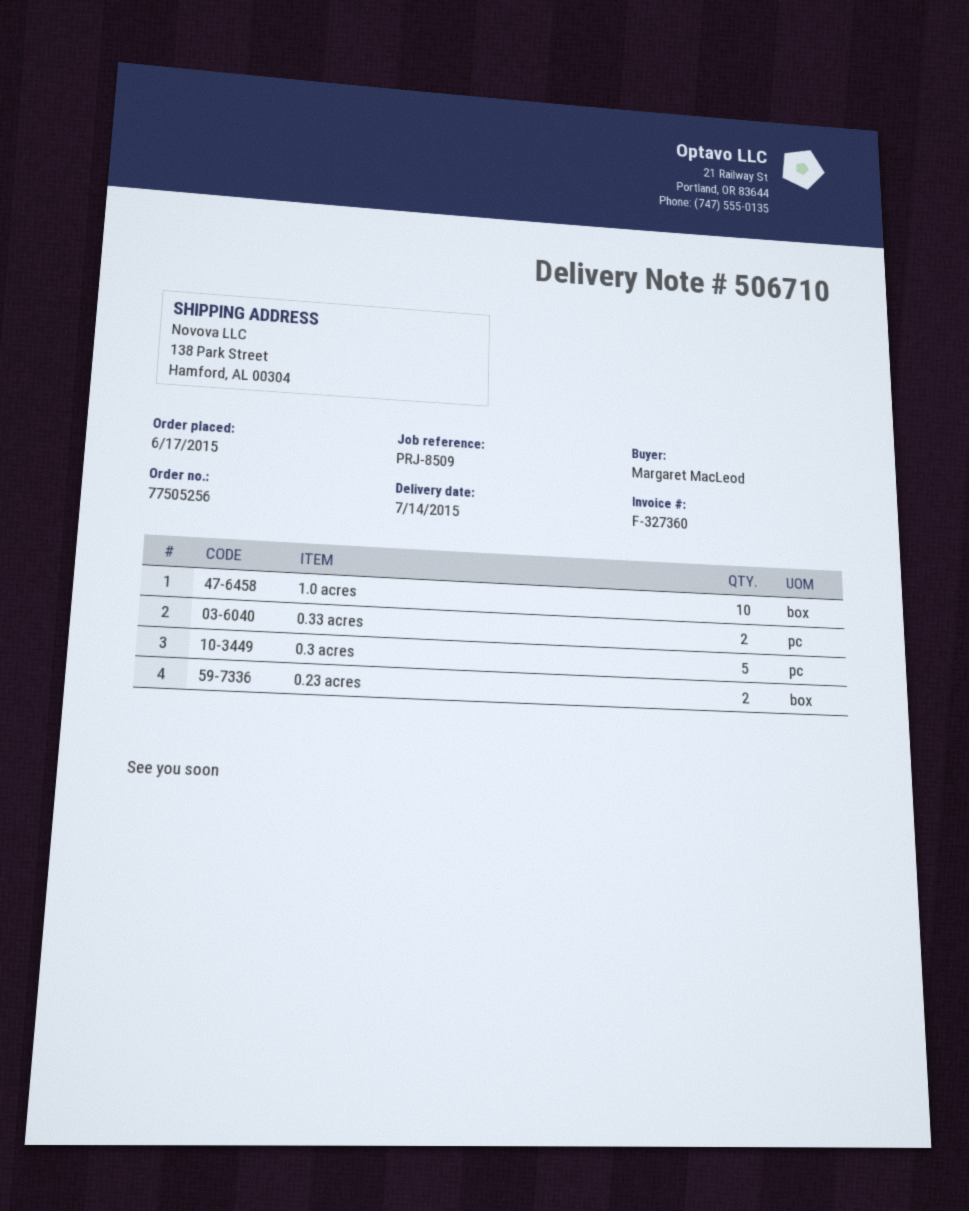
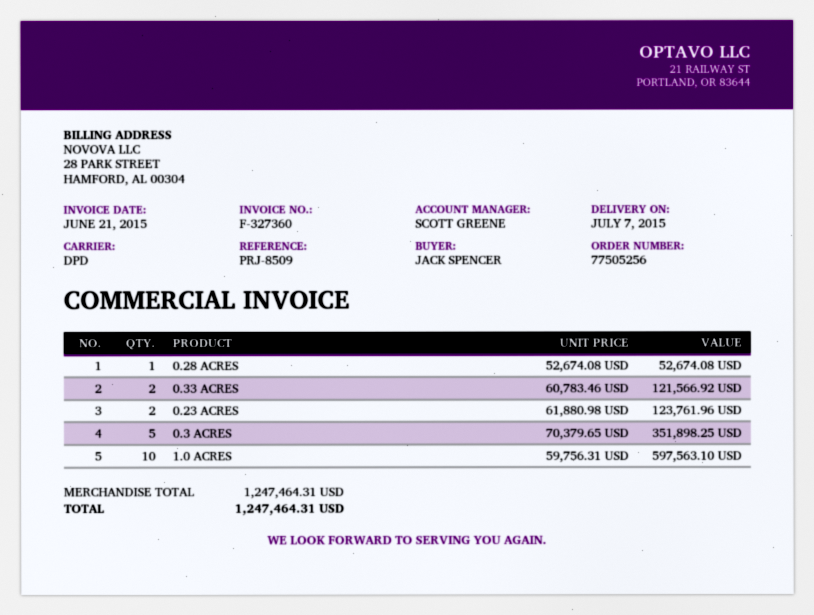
delivery date: 2015-07-14 -> 2015-07-07
ordered by: Margaret MacLeod -> JACK SPENCER
0.28 ACRES: none -> 1

